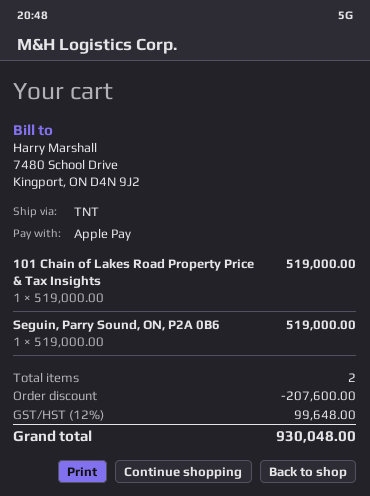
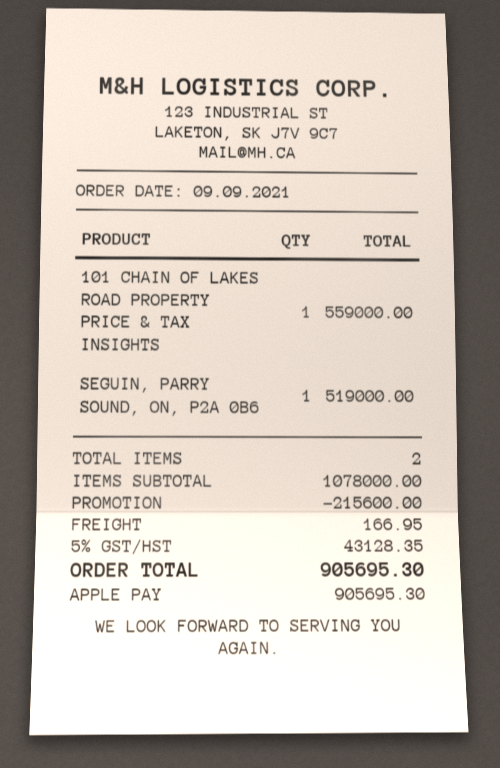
101 Chain of Lakes Road Property Price & Tax Insights: 1 for 519000.00 -> 1 for 559000.00
discount: 207600.00 -> 215600.00
shipping: none -> 166.95
tax: 12% = 99648.00 -> 5% = 43128.35
total: 930048.00 -> 905695.30

